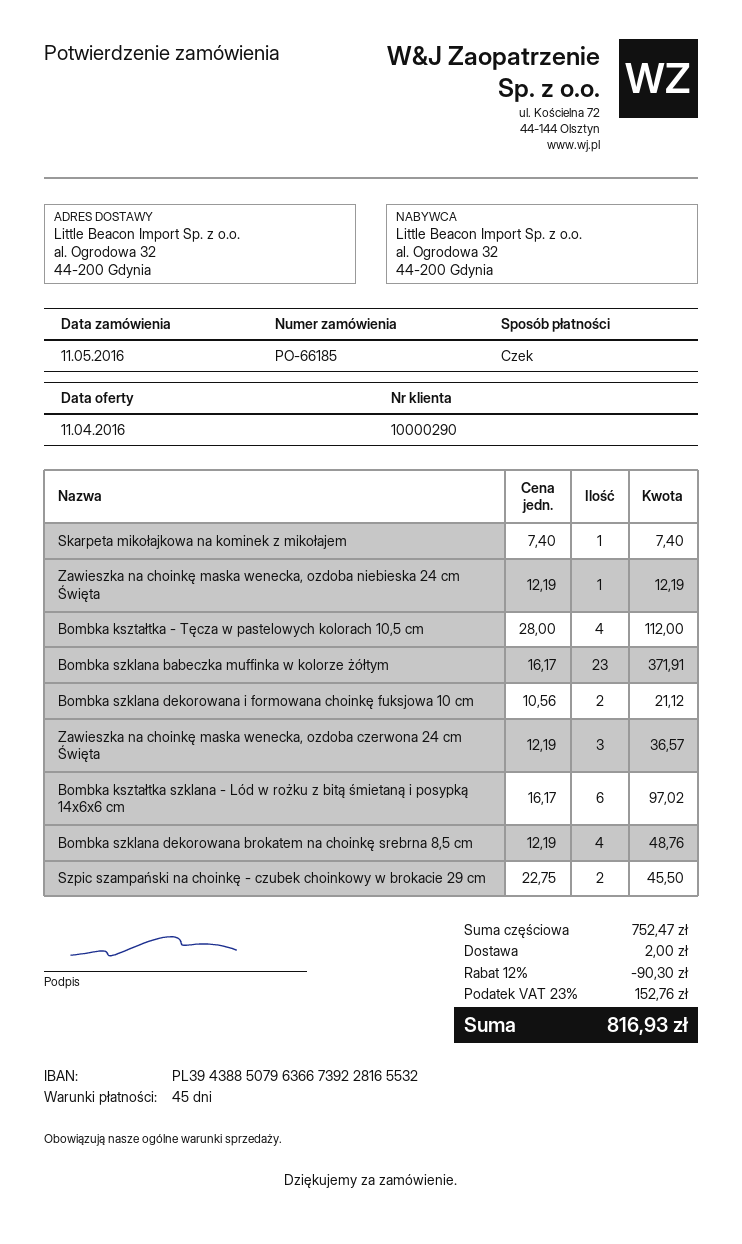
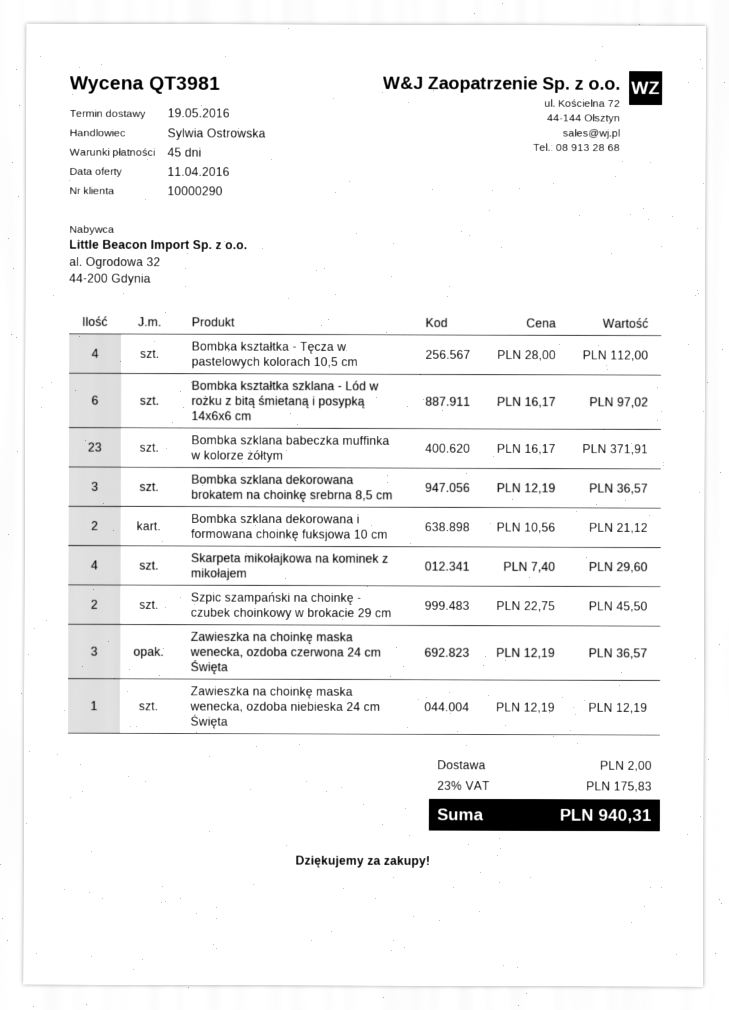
Skarpeta mikołajkowa na kominek z mikołajem: 1 x 7.40 = 7.40 -> 4 x 7.40 = 29.60
Bombka szklana dekorowana brokatem na choinkę srebrna 8,5 cm: 4 x 12.19 = 48.76 -> 3 x 12.19 = 36.57
discount: 12% = 90.30 -> none
tax: 23% = 152.76 -> 23% = 175.83
total: 816.93 -> 940.31

